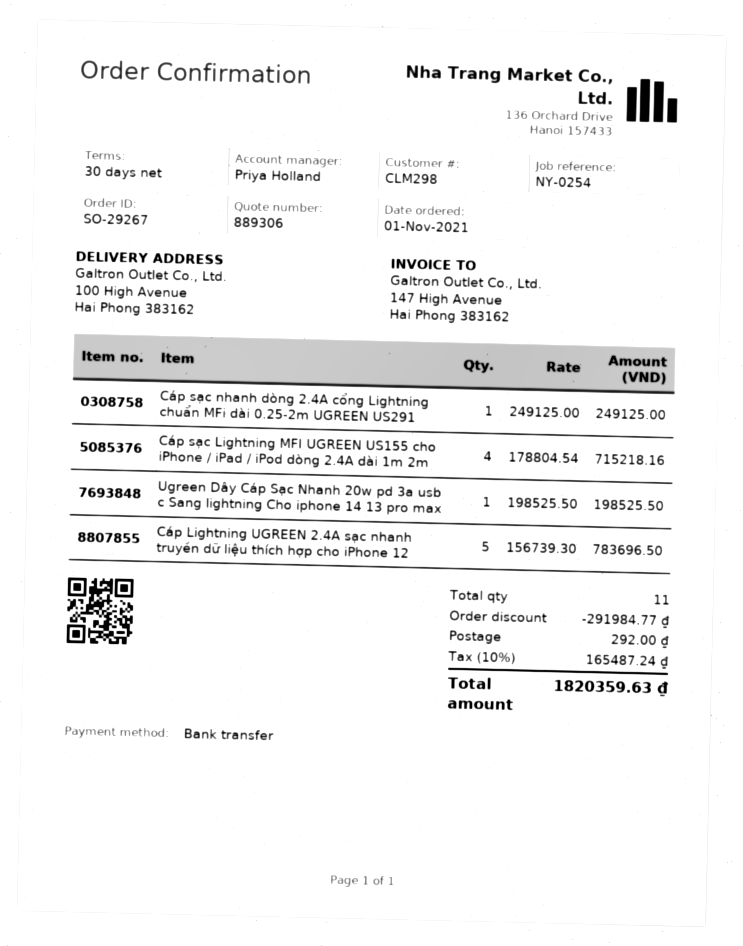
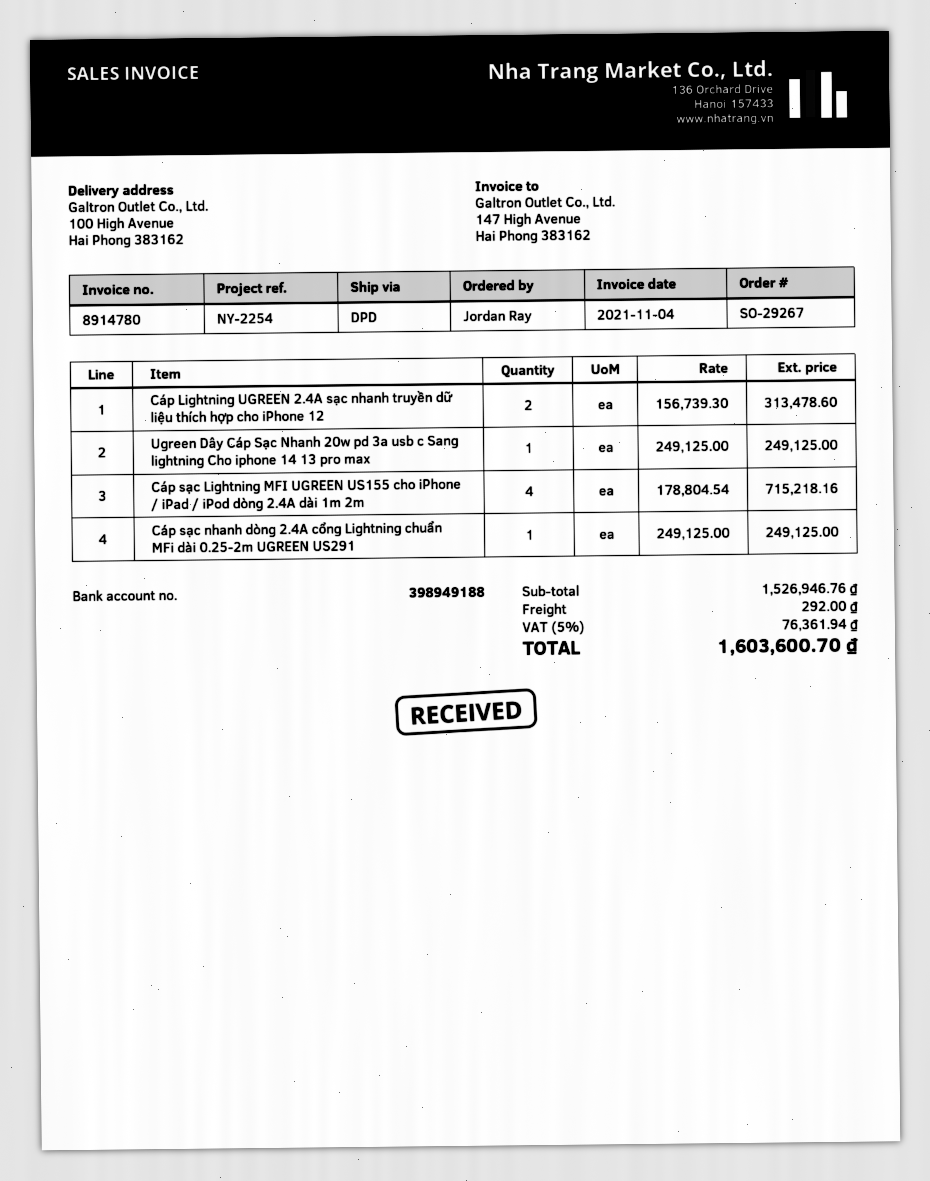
reference: NY-0254 -> NY-2254
Ugreen Dây Cáp Sạc Nhanh 20w pd 3a usb c Sang lightning Cho iphone 14 13 pro max: 1 x 198525.50 = 198525.50 -> 1 x 249125.00 = 249125.00
Cáp Lightning UGREEN 2.4A sạc nhanh truyền dữ liệu thích hợp cho iPhone 12: 5 x 156739.30 = 783696.50 -> 2 x 156739.30 = 313478.60
discount: 291984.77 -> none
tax: 10% = 165487.24 -> 5% = 76361.94
total: 1820359.63 -> 1603600.70

